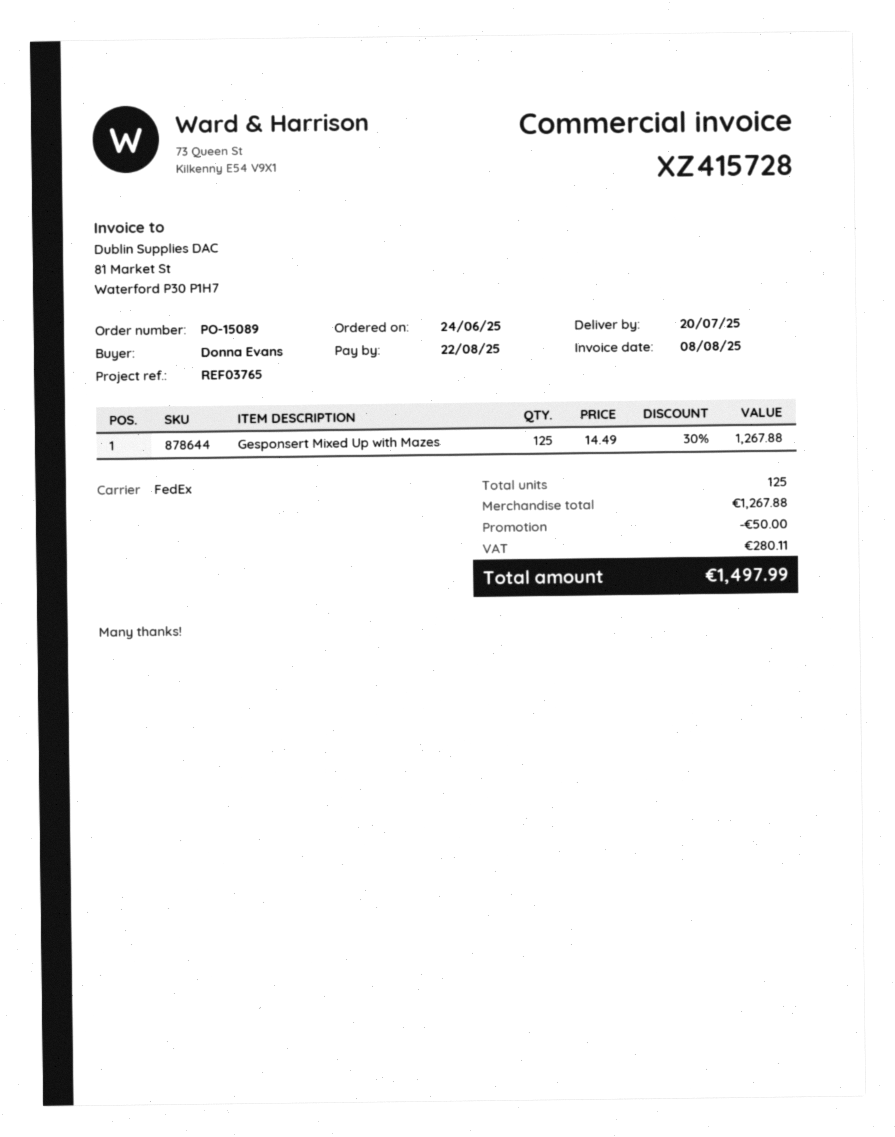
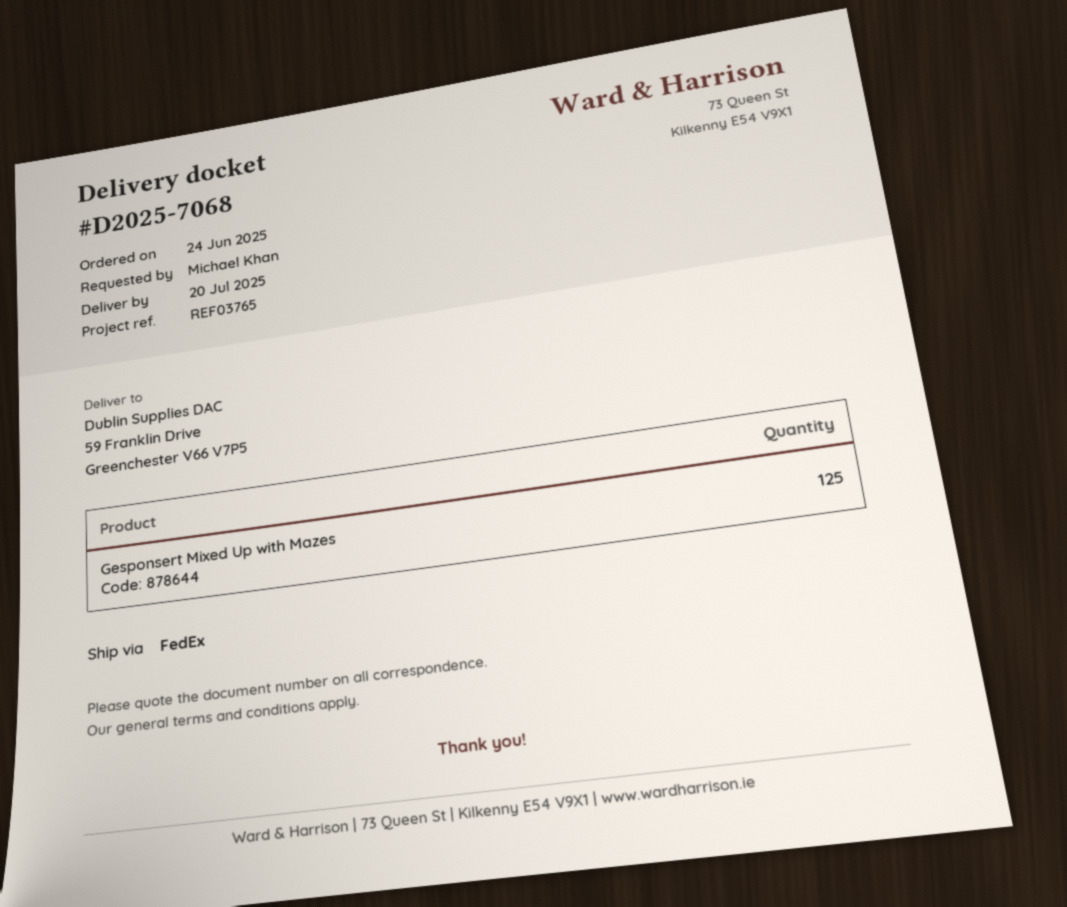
ordered by: Donna Evans -> Michael Khan

